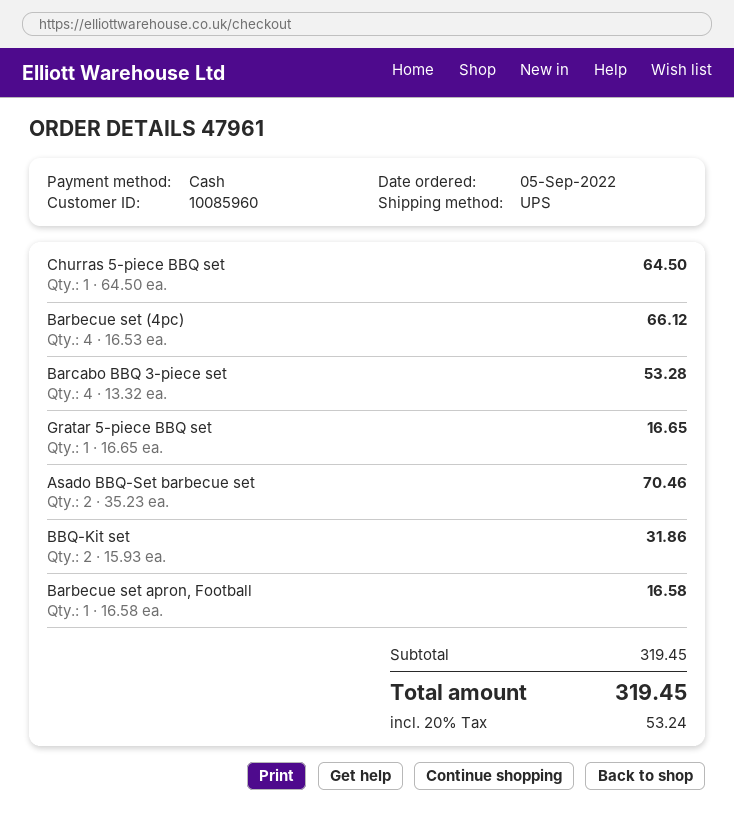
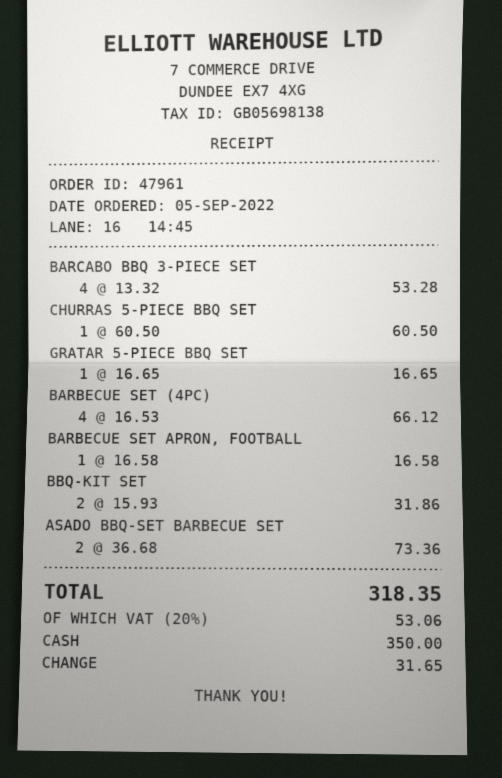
Churras 5-piece BBQ set: 1 x 64.50 = 64.50 -> 1 x 60.50 = 60.50
Asado BBQ-Set barbecue set: 2 x 35.23 = 70.46 -> 2 x 36.68 = 73.36
tax: 20% = 53.24 -> 20% = 53.06
total: 319.45 -> 318.35

